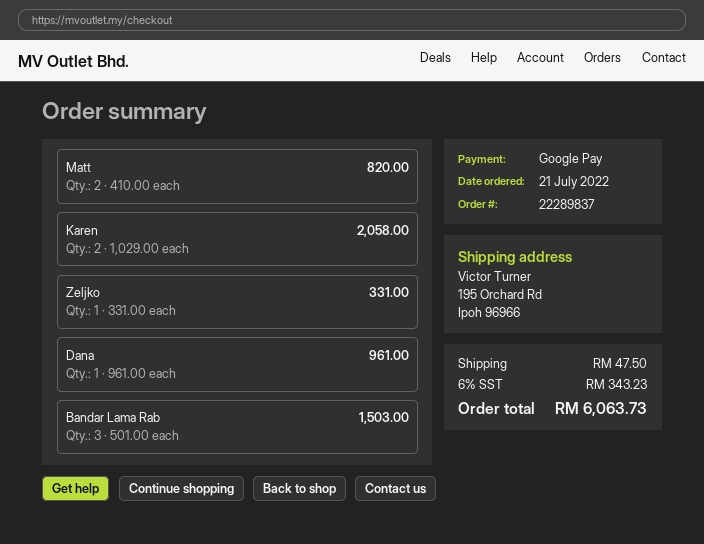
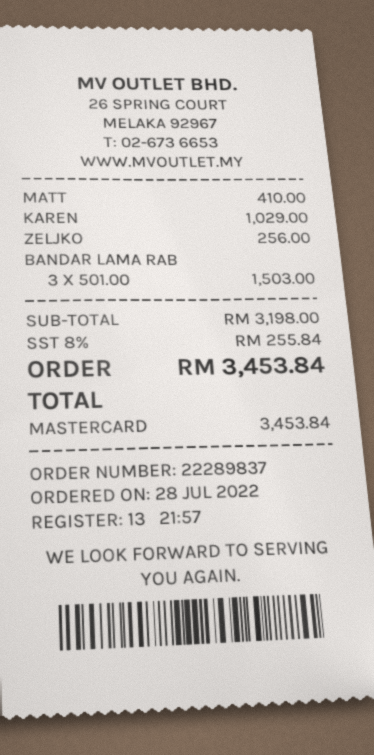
order date: 2022-07-21 -> 2022-07-28
payment method: Google Pay -> Mastercard
Matt: 2 x 410.00 = 820.00 -> 1 x 410.00 = 410.00
Karen: 2 x 1029.00 = 2058.00 -> 1 x 1029.00 = 1029.00
Zeljko: 1 x 331.00 = 331.00 -> 1 x 256.00 = 256.00
Dana: 1 x 961.00 = 961.00 -> none
shipping: 47.50 -> none
tax: 6% = 343.23 -> 8% = 255.84
total: 6063.73 -> 3453.84

